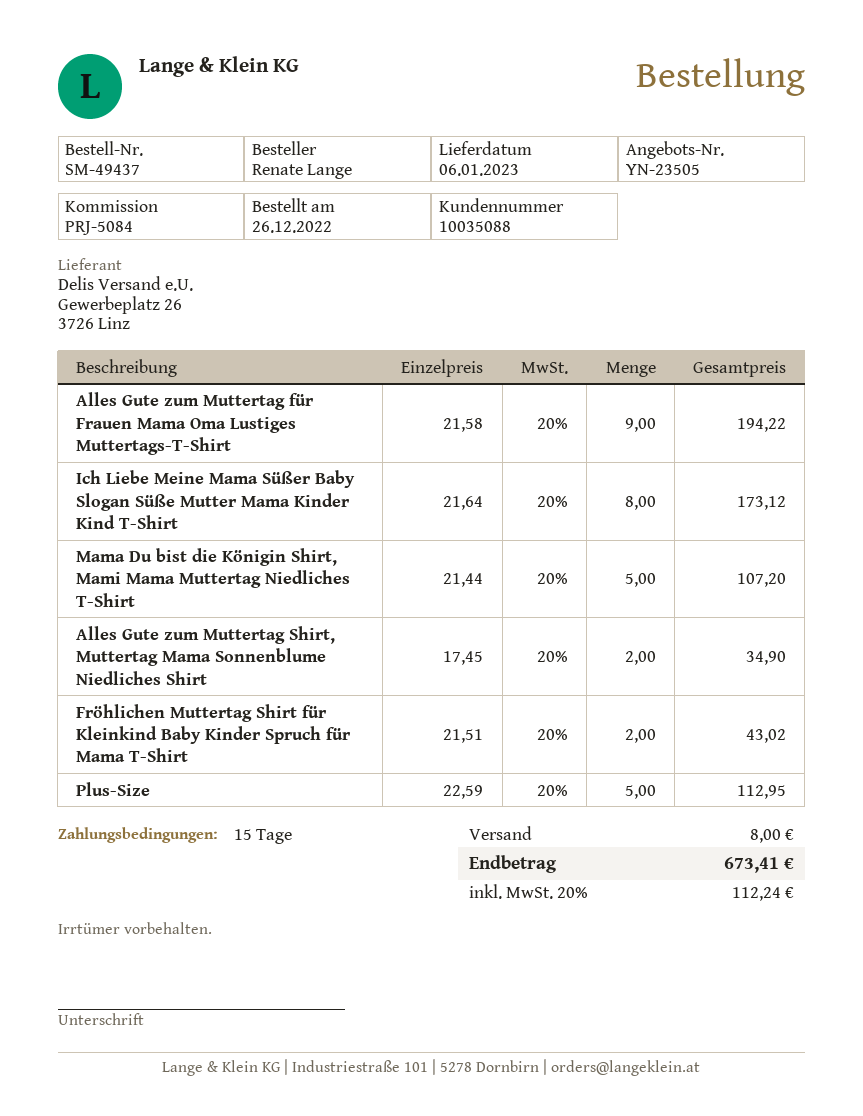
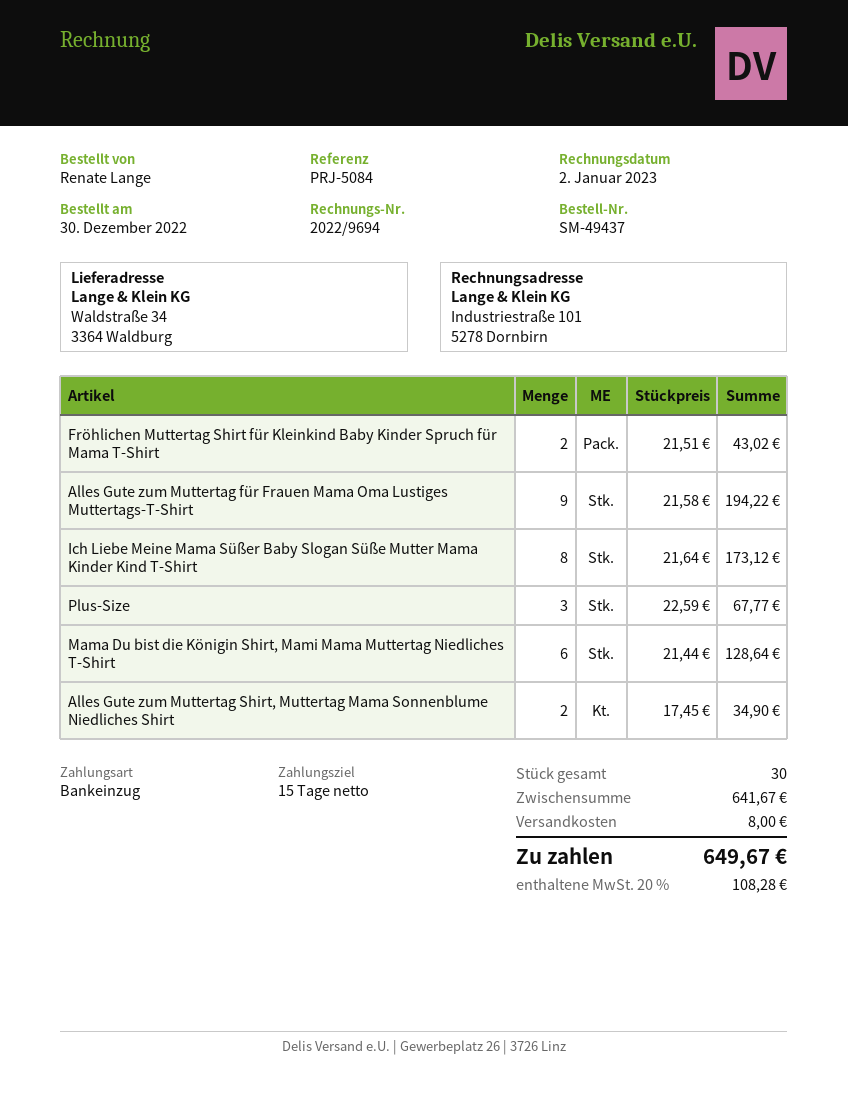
order date: 2022-12-26 -> 2022-12-30
Mama Du bist die Königin Shirt, Mami Mama Muttertag Niedliches T-Shirt: 5 x 21.44 = 107.20 -> 6 x 21.44 = 128.64
Plus-Size: 5 x 22.59 = 112.95 -> 3 x 22.59 = 67.77
tax: 20% = 112.24 -> 20% = 108.28
total: 673.41 -> 649.67

